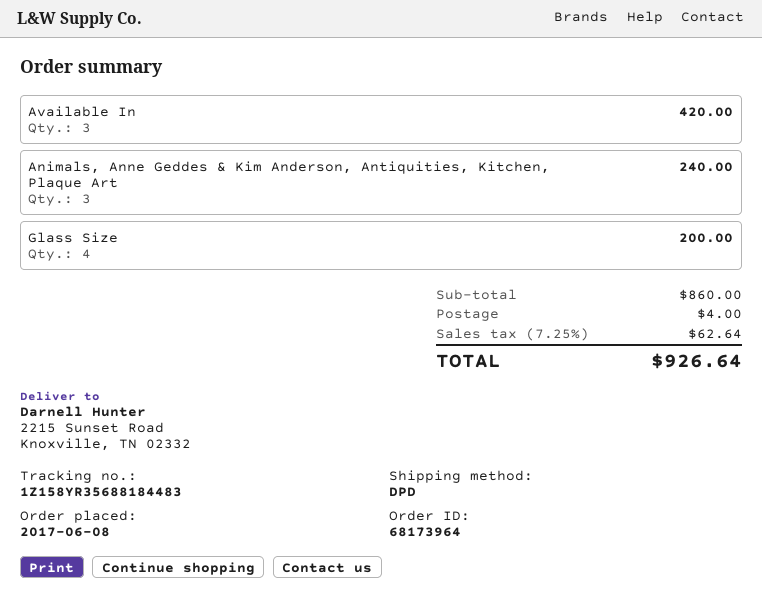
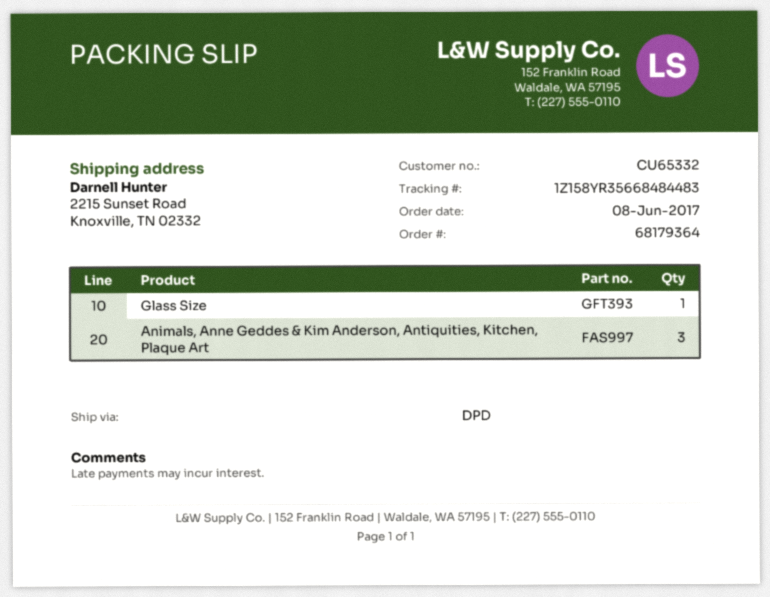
order number: 68173964 -> 68179364
tracking number: 1Z158YR35688184483 -> 1Z158YR35668484483
Available In: 3 -> none
Glass Size: 4 -> 1

